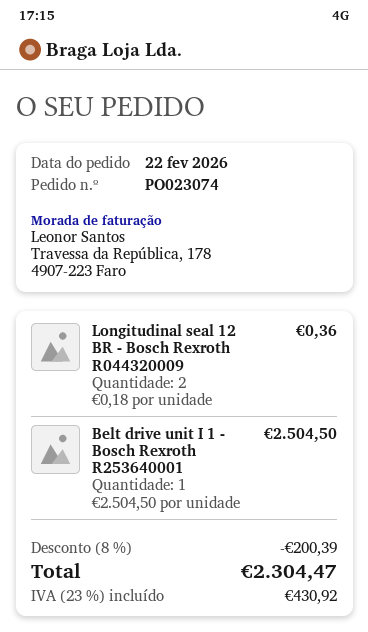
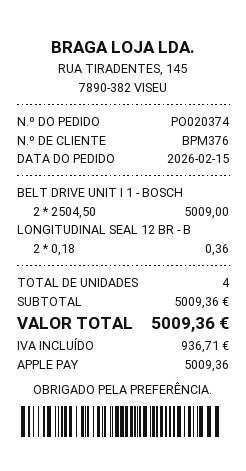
order number: PO023074 -> PO020374
order date: 2026-02-22 -> 2026-02-15
Belt drive unit I 1 - Bosch Rexroth R253640001: 1 x 2504.50 = 2504.50 -> 2 x 2504.50 = 5009.00
discount: 8% = 200.39 -> none
tax: 430.92 -> 936.71
total: 2304.47 -> 5009.36

